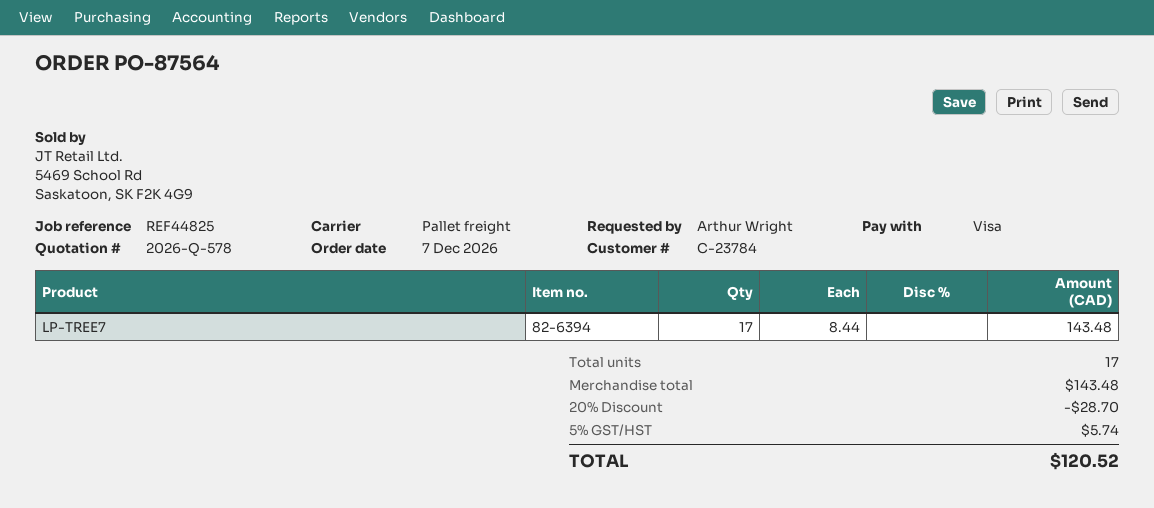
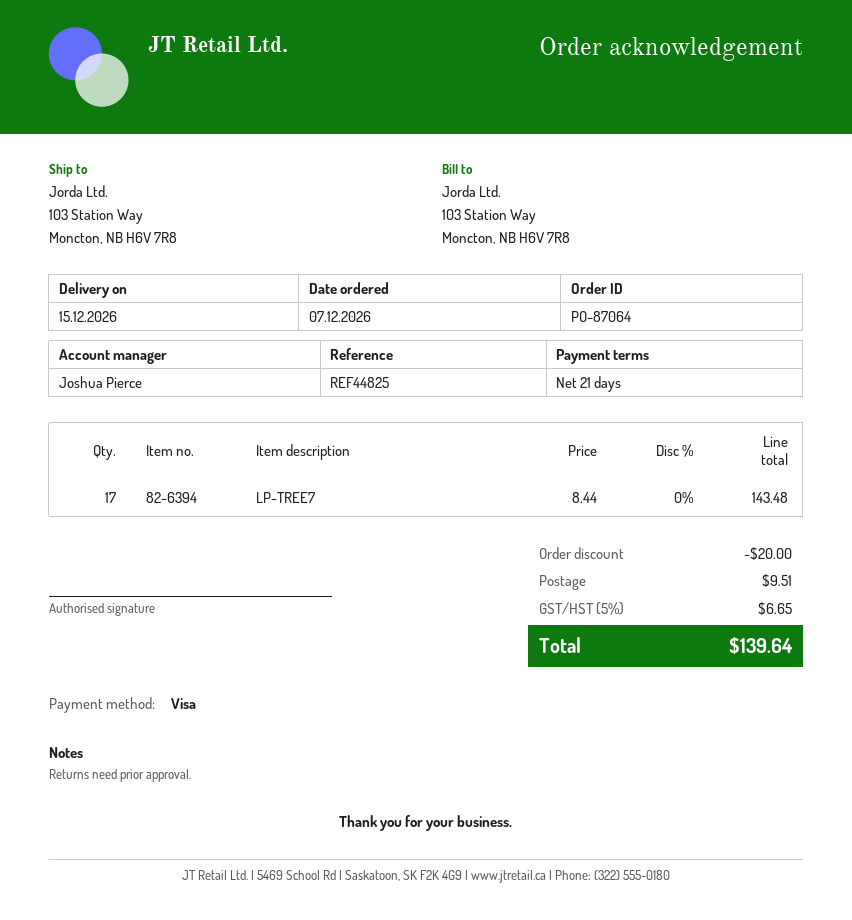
order number: PO-87564 -> PO-87064
discount: 28.70 -> 20.00
shipping: none -> 9.51
tax: 5% = 5.74 -> 5% = 6.65
total: 120.52 -> 139.64

